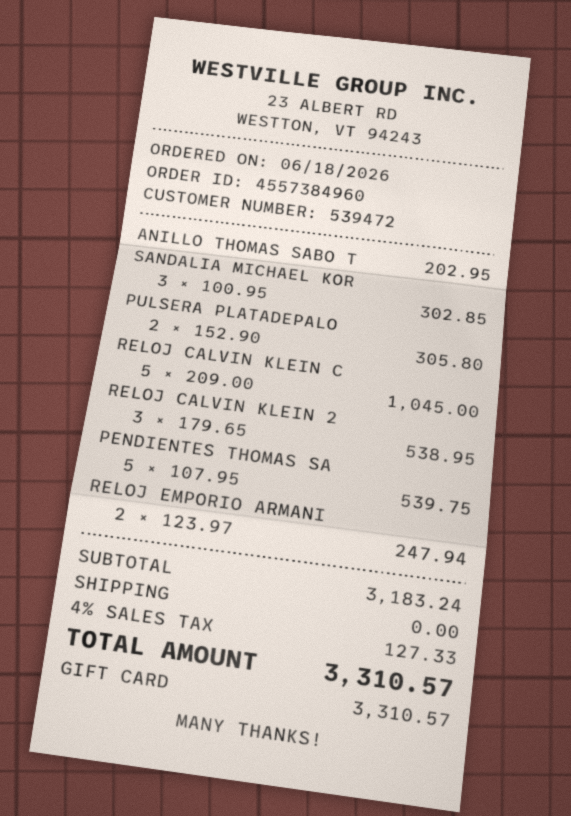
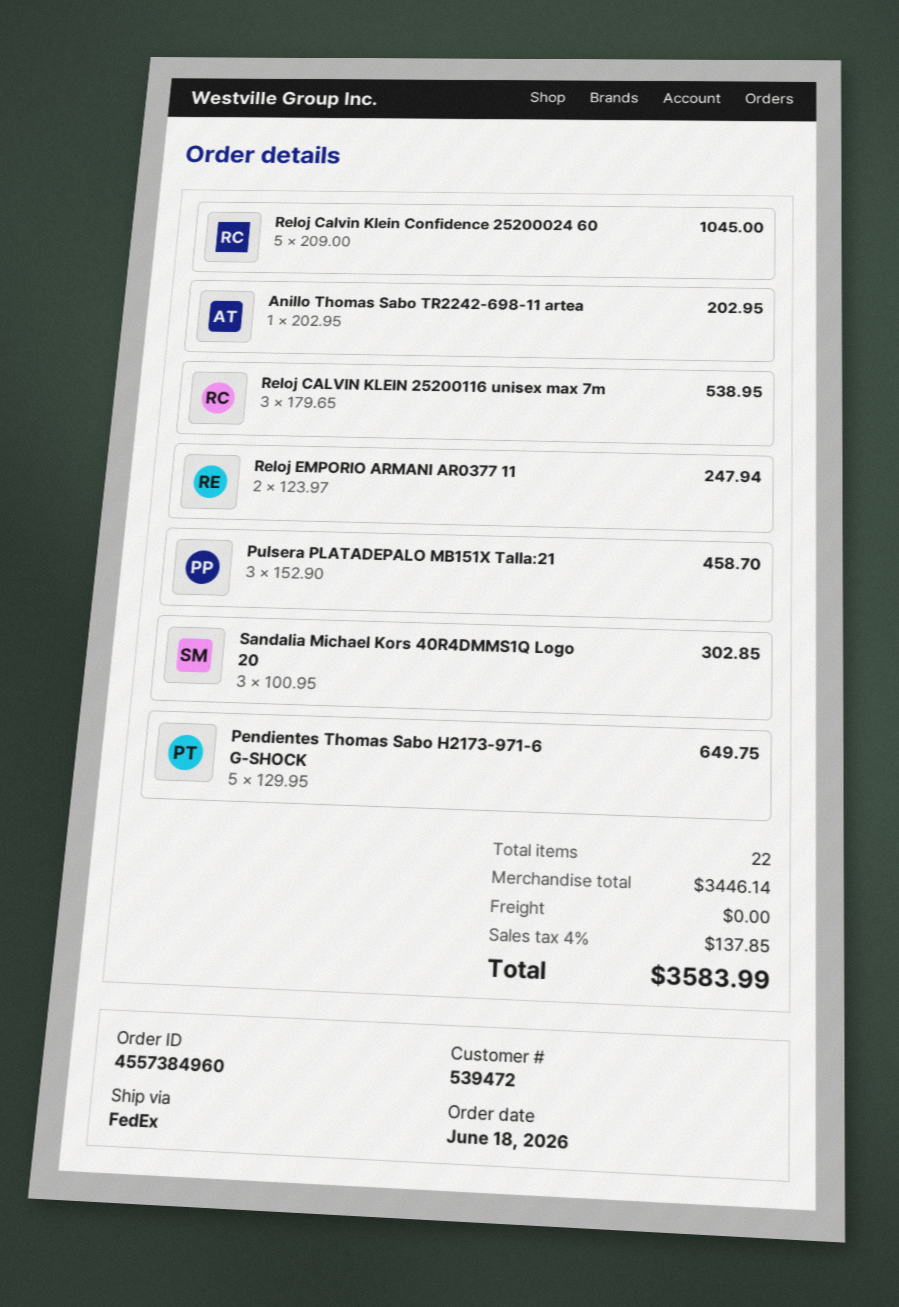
PULSERA PLATADEPALO: 2 x 152.90 = 305.80 -> 3 x 152.90 = 458.70
PENDIENTES THOMAS SA: 5 x 107.95 = 539.75 -> 5 x 129.95 = 649.75
subtotal: 3183.24 -> 3446.14
tax: 4% = 127.33 -> 4% = 137.85
total: 3310.57 -> 3583.99

